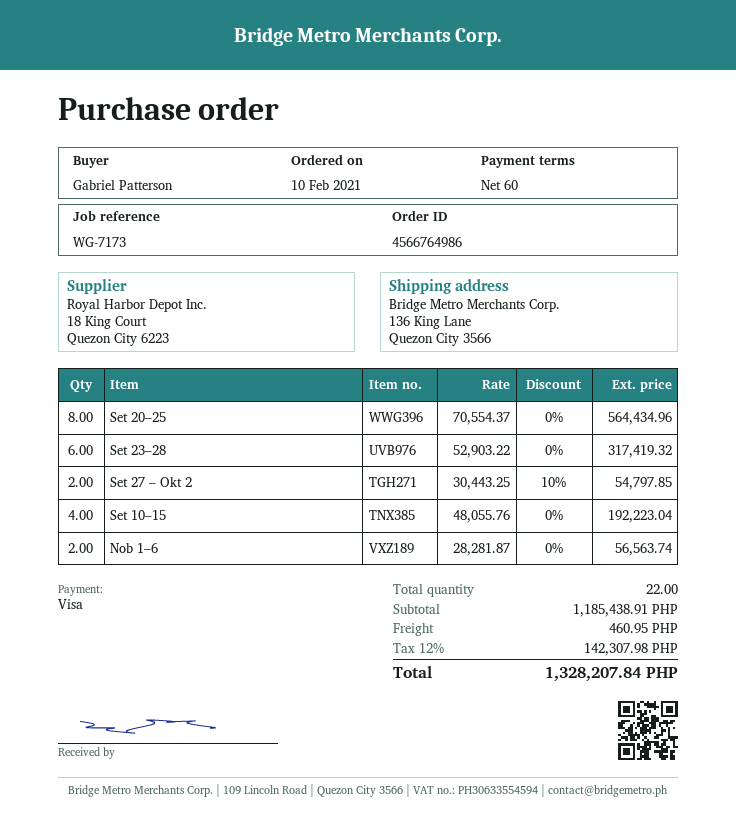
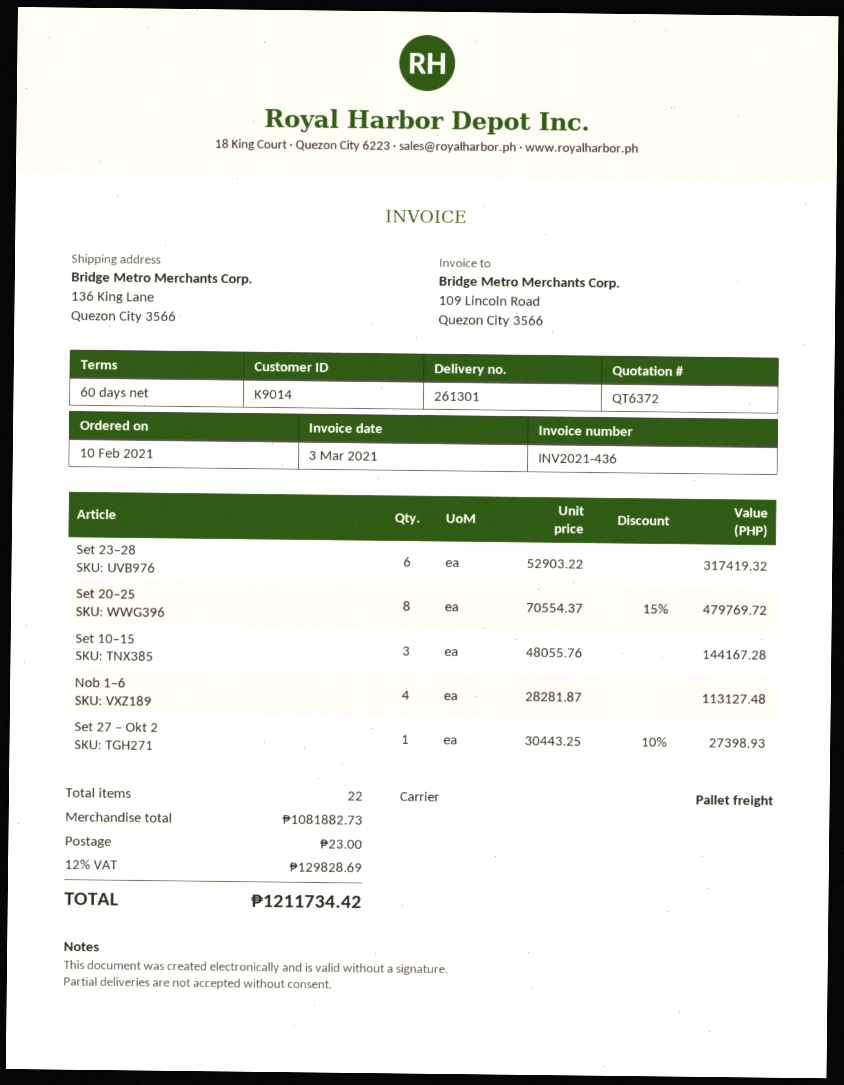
Set 20–25: 8 x 70554.37 = 564434.96 -> 8 x 70554.37 - 15% = 479769.72
Set 27 – Okt 2: 2 x 30443.25 - 10% = 54797.85 -> 1 x 30443.25 - 10% = 27398.93
Set 10–15: 4 x 48055.76 = 192223.04 -> 3 x 48055.76 = 144167.28
Nob 1–6: 2 x 28281.87 = 56563.74 -> 4 x 28281.87 = 113127.48
subtotal: 1185438.91 -> 1081882.73
shipping: 460.95 -> 23.00
tax: 12% = 142307.98 -> 12% = 129828.69
total: 1328207.84 -> 1211734.42

